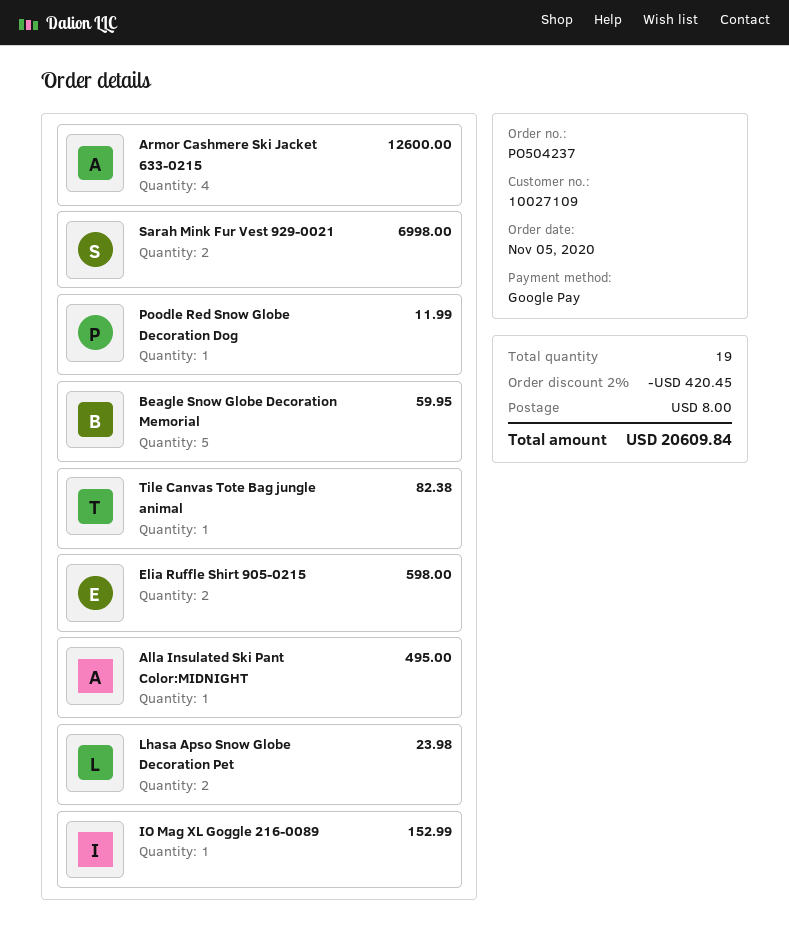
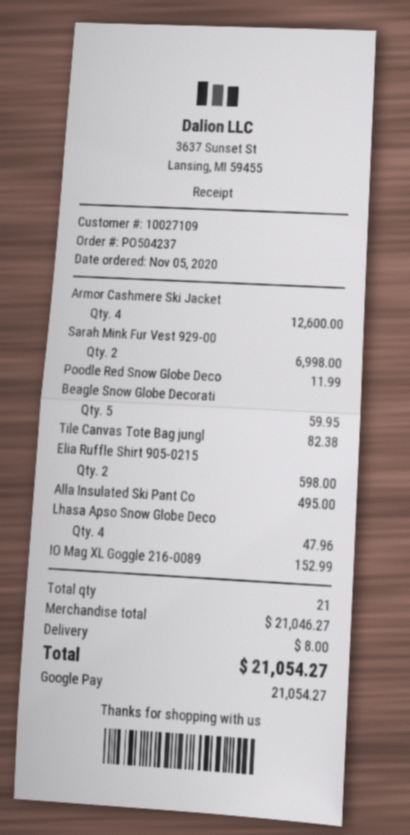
Lhasa Apso Snow Globe Decoration Pet: 2 for 23.98 -> 4 for 47.96
total quantity: 19 -> 21
discount: 2% = 420.45 -> none
total: 20609.84 -> 21054.27

